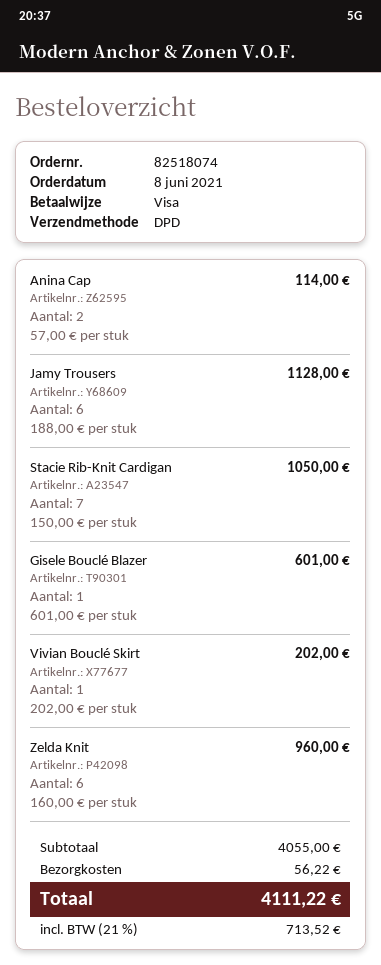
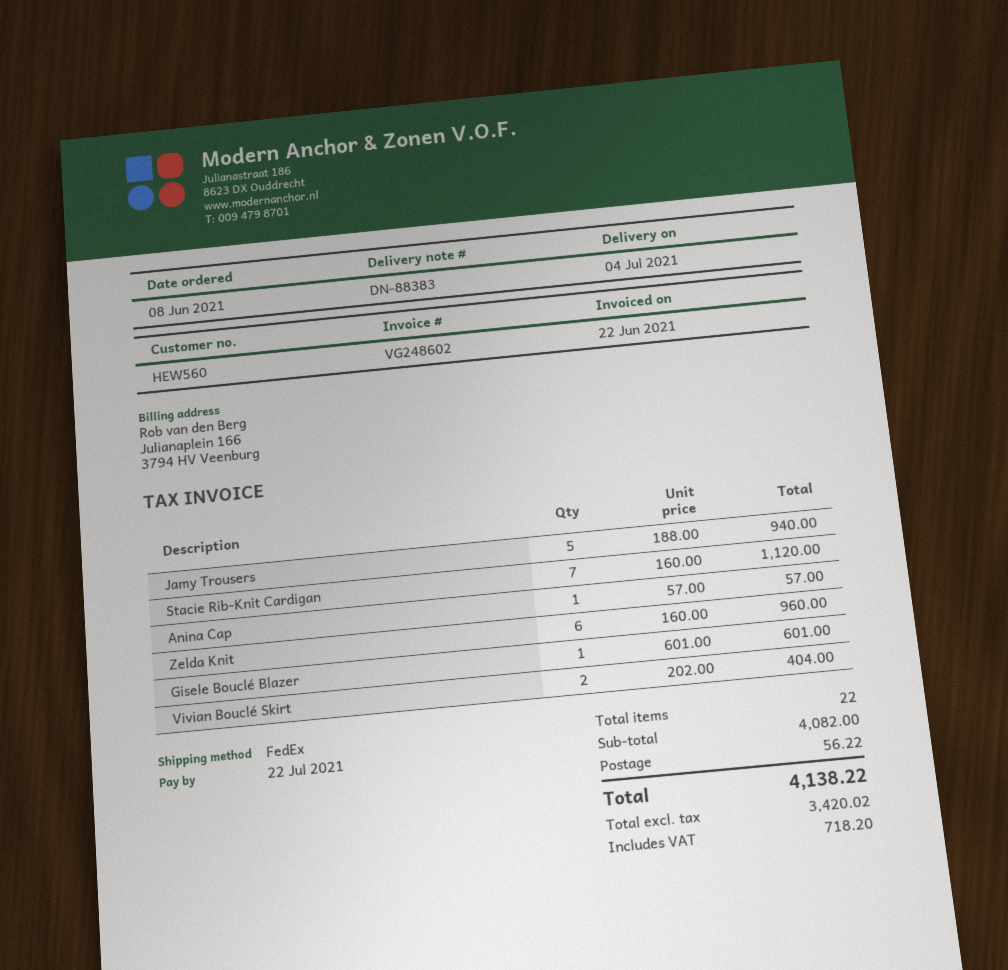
shipping method: DPD -> FedEx
Anina Cap: 2 x 57.00 = 114.00 -> 1 x 57.00 = 57.00
Jamy Trousers: 6 x 188.00 = 1128.00 -> 5 x 188.00 = 940.00
Stacie Rib-Knit Cardigan: 7 x 150.00 = 1050.00 -> 7 x 160.00 = 1120.00
Vivian Bouclé Skirt: 1 x 202.00 = 202.00 -> 2 x 202.00 = 404.00
subtotal: 4055.00 -> 4082.00
tax: 713.52 -> 718.20
total: 4111.22 -> 4138.22

